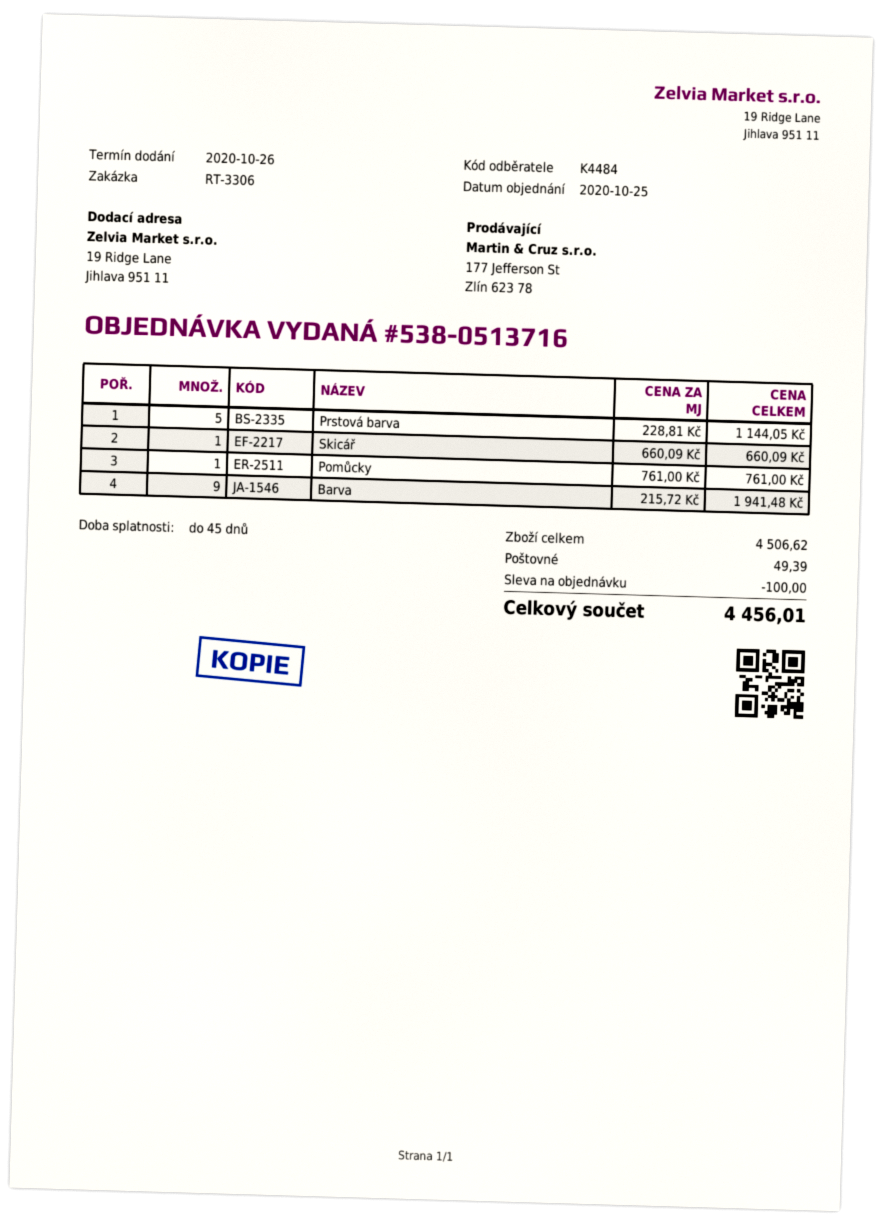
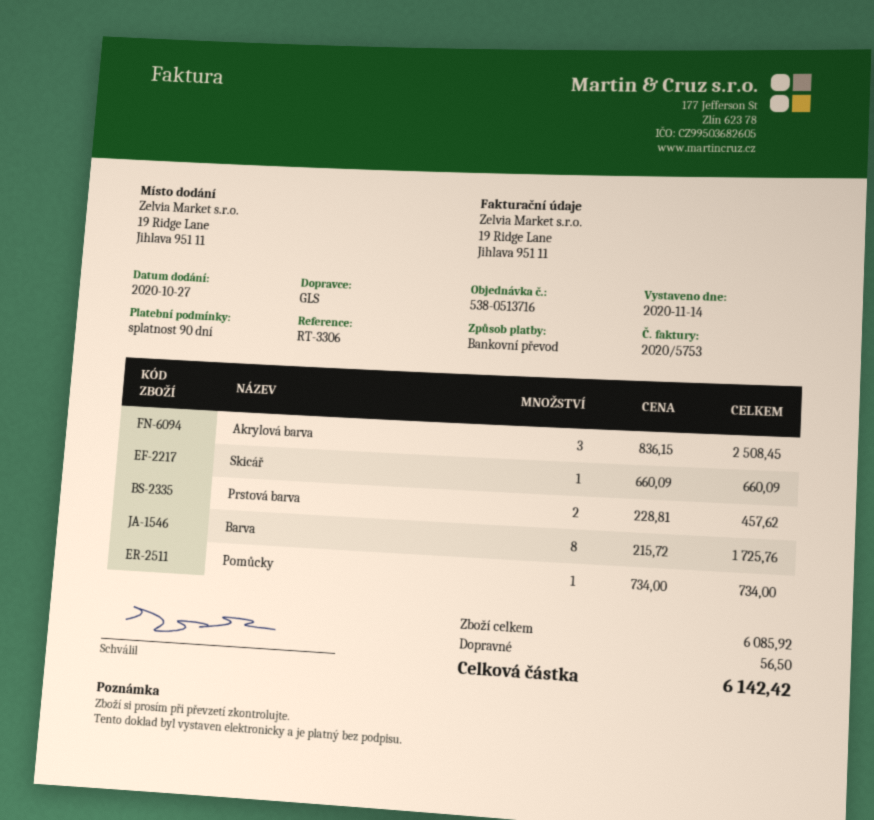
delivery date: 2020-10-26 -> 2020-10-27
payment terms: 45 days -> 90 days
Prstová barva: 5 x 228.81 = 1144.05 -> 2 x 228.81 = 457.62
Pomůcky: 1 x 761.00 = 761.00 -> 1 x 734.00 = 734.00
Barva: 9 x 215.72 = 1941.48 -> 8 x 215.72 = 1725.76
Akrylová barva: none -> 3 x 836.15 = 2508.45
subtotal: 4506.62 -> 6085.92
discount: 100.00 -> none
shipping: 49.39 -> 56.50
total: 4456.01 -> 6142.42

